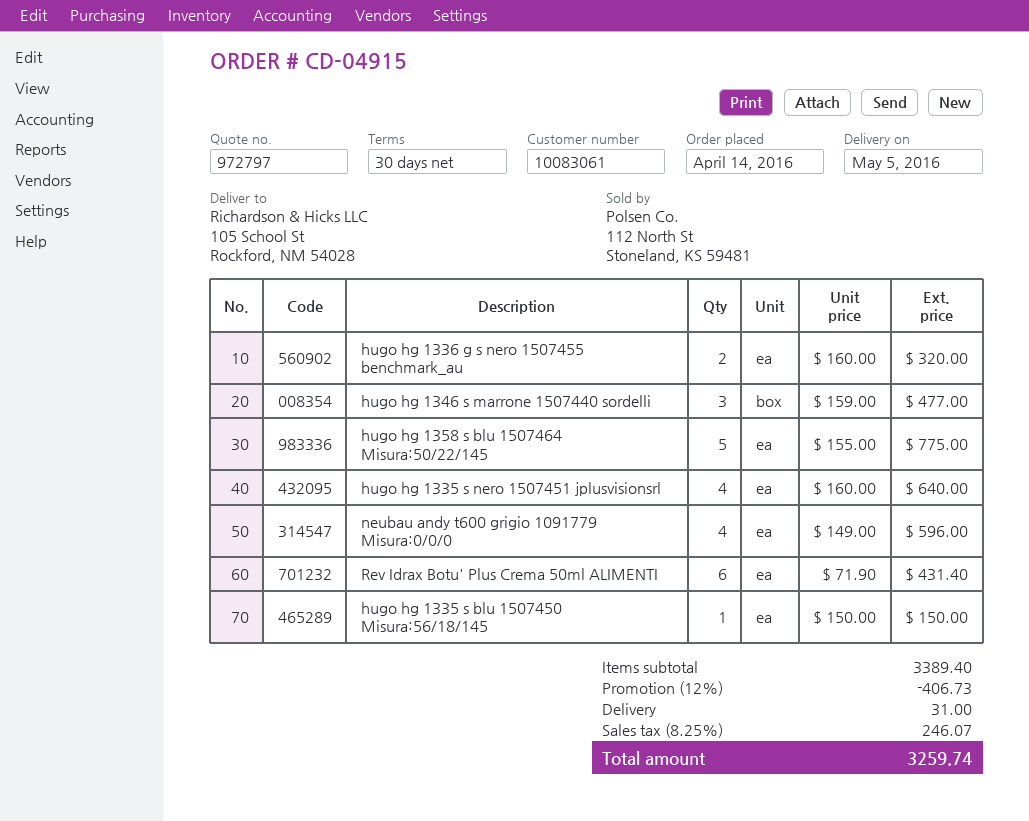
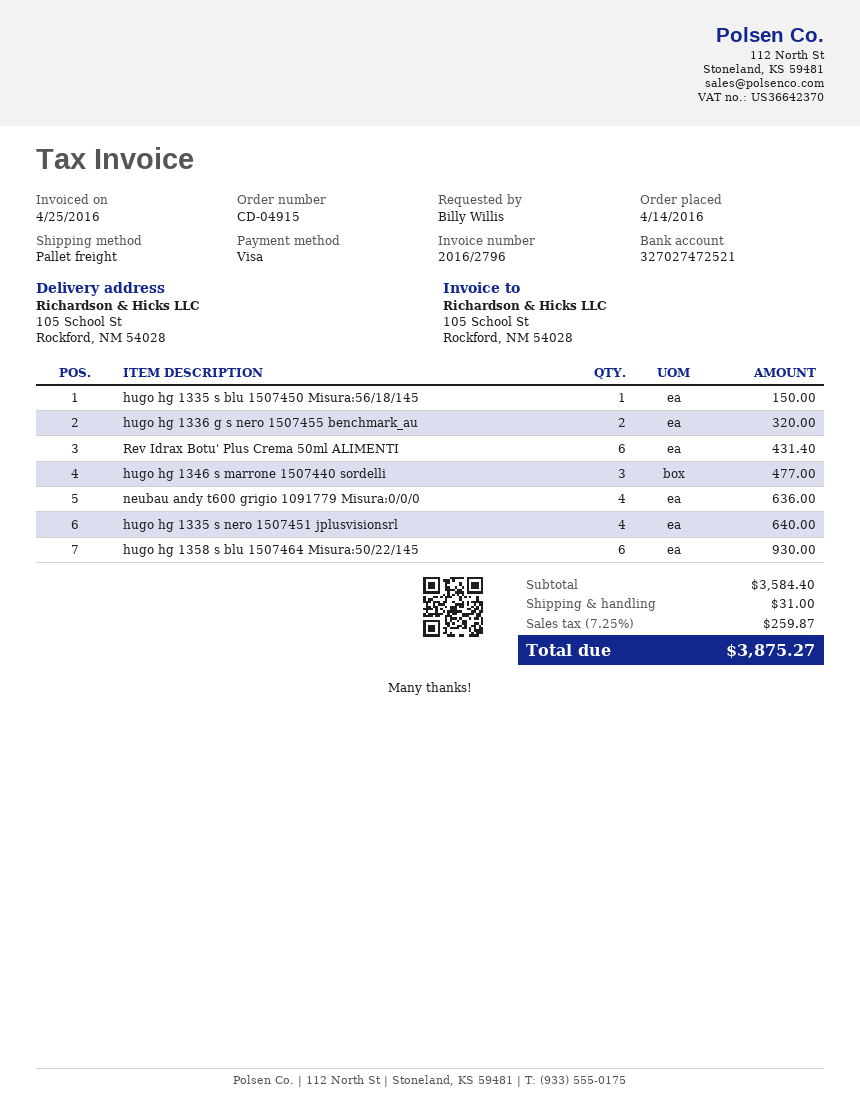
hugo hg 1358 s blu 1507464 Misura:50/22/145: 5 for 775.00 -> 6 for 930.00
neubau andy t600 grigio 1091779 Misura:0/0/0: 4 for 596.00 -> 4 for 636.00
subtotal: 3389.40 -> 3584.40
discount: 12% = 406.73 -> none
tax: 8.25% = 246.07 -> 7.25% = 259.87
total: 3259.74 -> 3875.27

